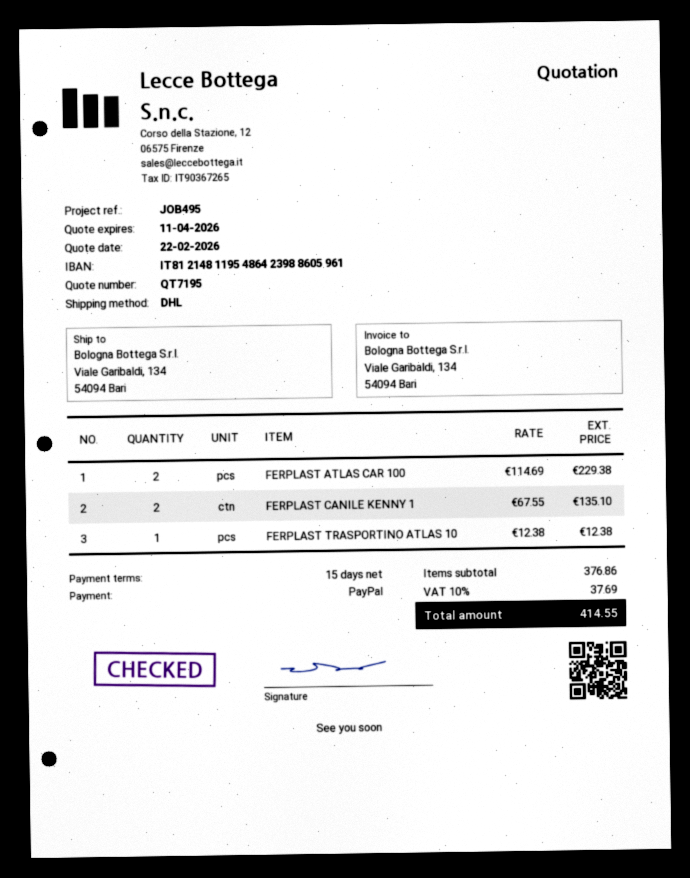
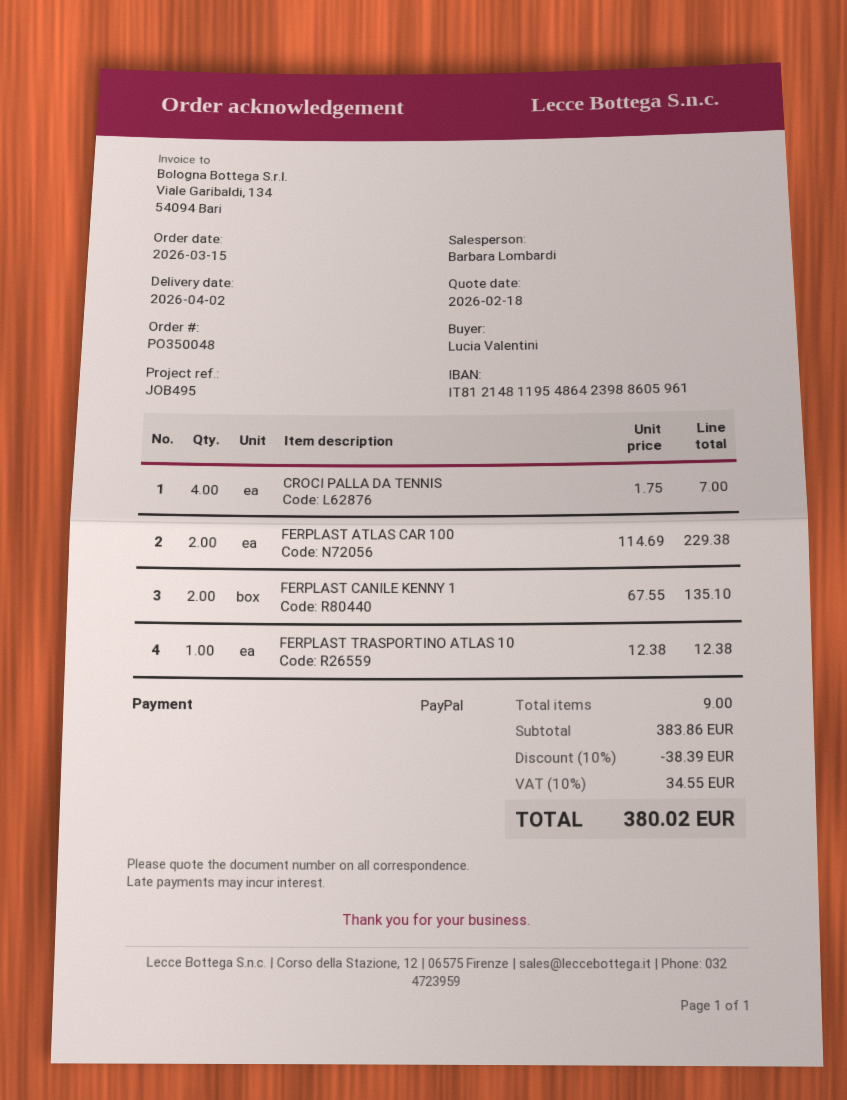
quote date: 2026-02-22 -> 2026-02-18
CROCI PALLA DA TENNIS: none -> 4 x 1.75 = 7.00
subtotal: 376.86 -> 383.86
discount: none -> 10% = 38.39
tax: 10% = 37.69 -> 10% = 34.55
total: 414.55 -> 380.02

